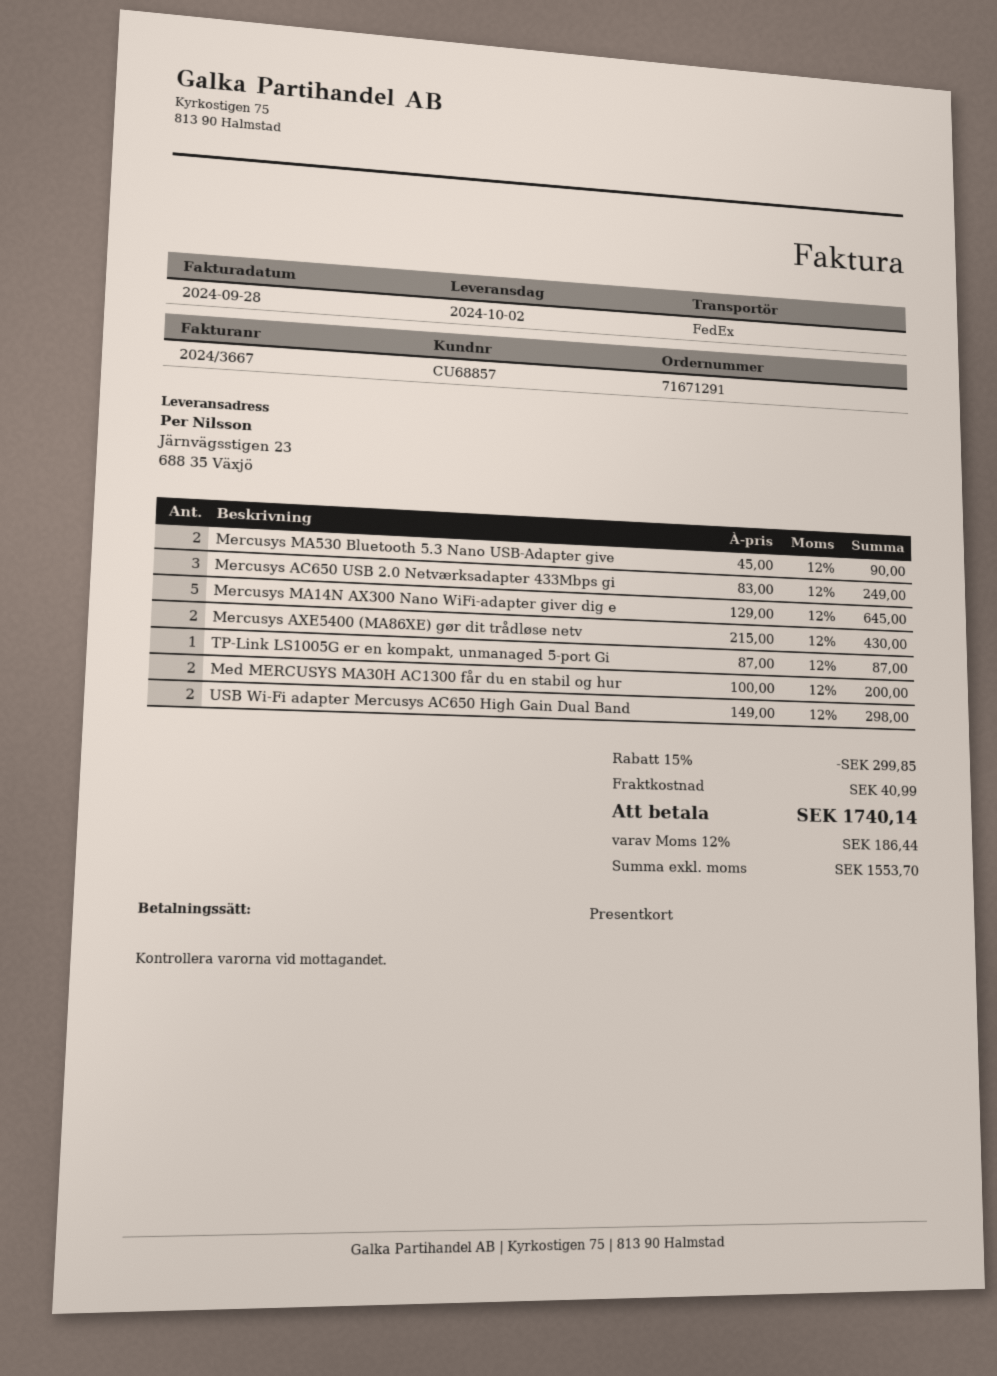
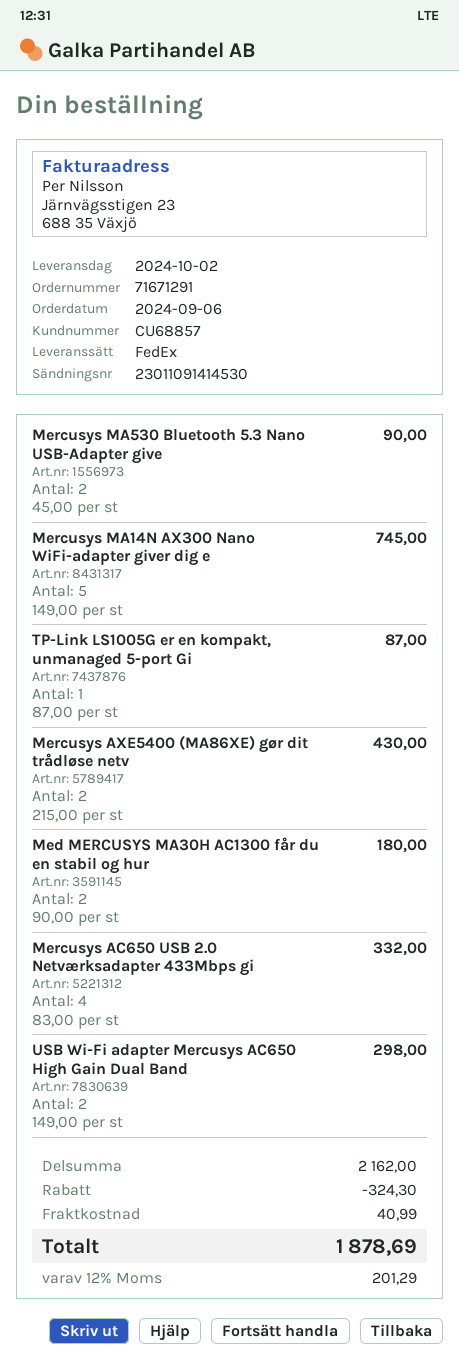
Mercusys AC650 USB 2.0 Netværksadapter 433Mbps gi: 3 x 83.00 = 249.00 -> 4 x 83.00 = 332.00
Mercusys MA14N AX300 Nano WiFi-adapter giver dig e: 5 x 129.00 = 645.00 -> 5 x 149.00 = 745.00
Med MERCUSYS MA30H AC1300 får du en stabil og hur: 2 x 100.00 = 200.00 -> 2 x 90.00 = 180.00
discount: 299.85 -> 324.30
tax: 12% = 186.44 -> 12% = 201.29
total: 1740.14 -> 1878.69

